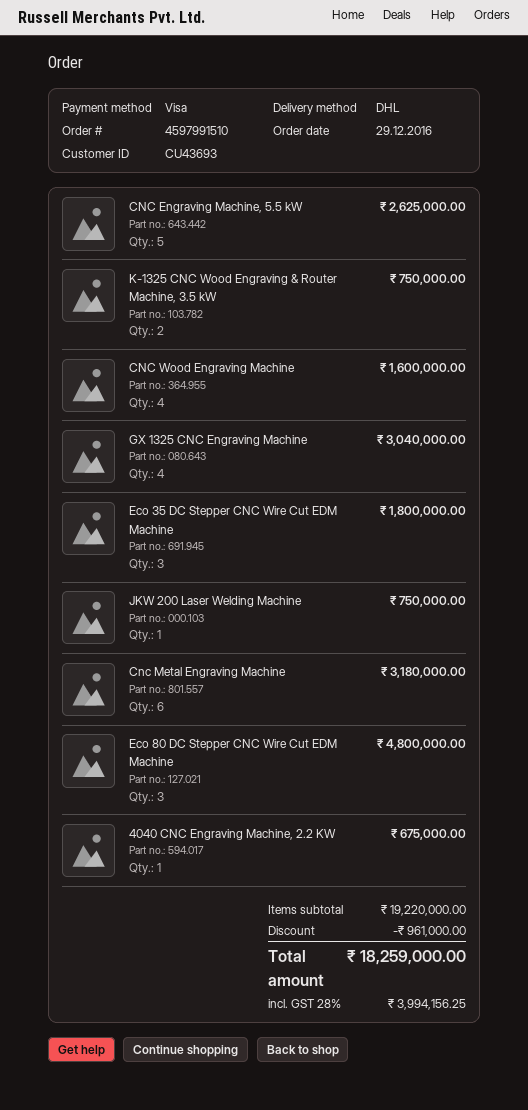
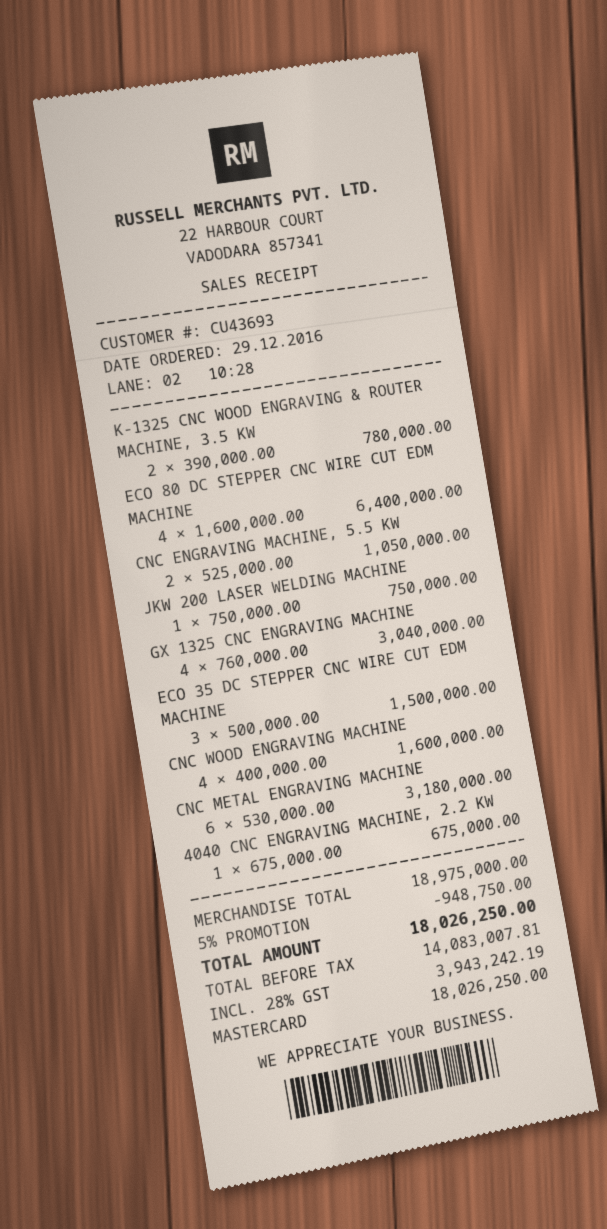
payment method: Visa -> Mastercard
CNC Engraving Machine, 5.5 kW: 5 for 2625000.00 -> 2 for 1050000.00
K-1325 CNC Wood Engraving & Router Machine, 3.5 kW: 2 for 750000.00 -> 2 for 780000.00
Eco 35 DC Stepper CNC Wire Cut EDM Machine: 3 for 1800000.00 -> 3 for 1500000.00
Eco 80 DC Stepper CNC Wire Cut EDM Machine: 3 for 4800000.00 -> 4 for 6400000.00
subtotal: 19220000.00 -> 18975000.00
discount: 961000.00 -> 948750.00
tax: 28% = 3994156.25 -> 28% = 3943242.19
total: 18259000.00 -> 18026250.00

